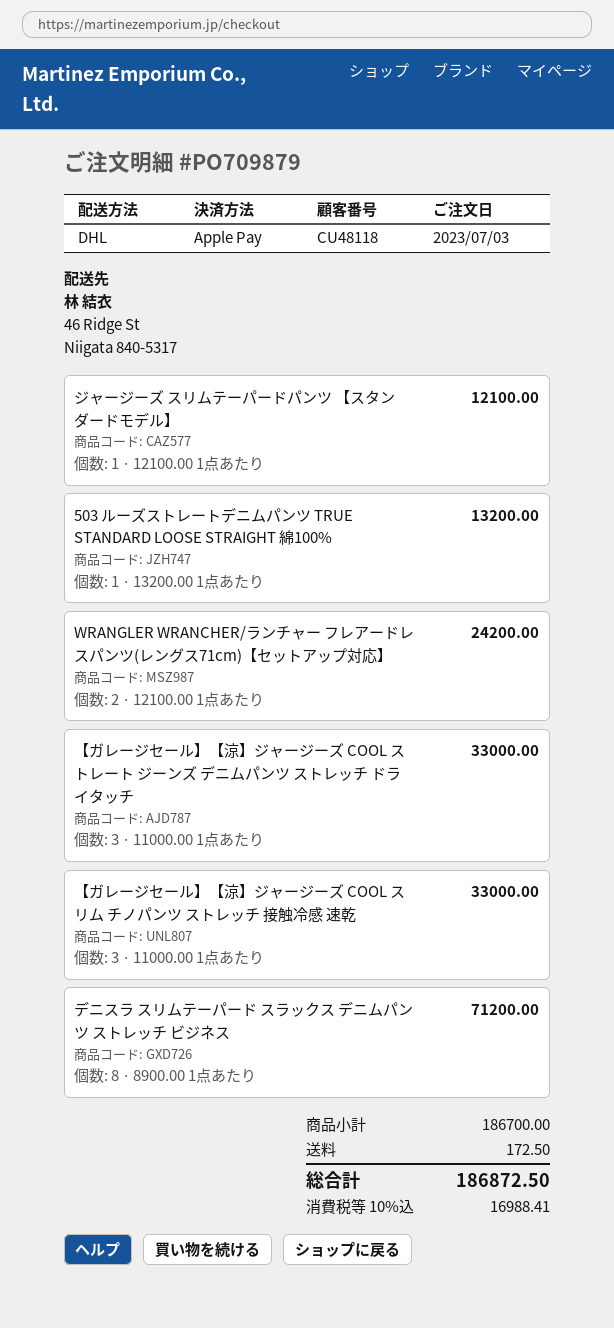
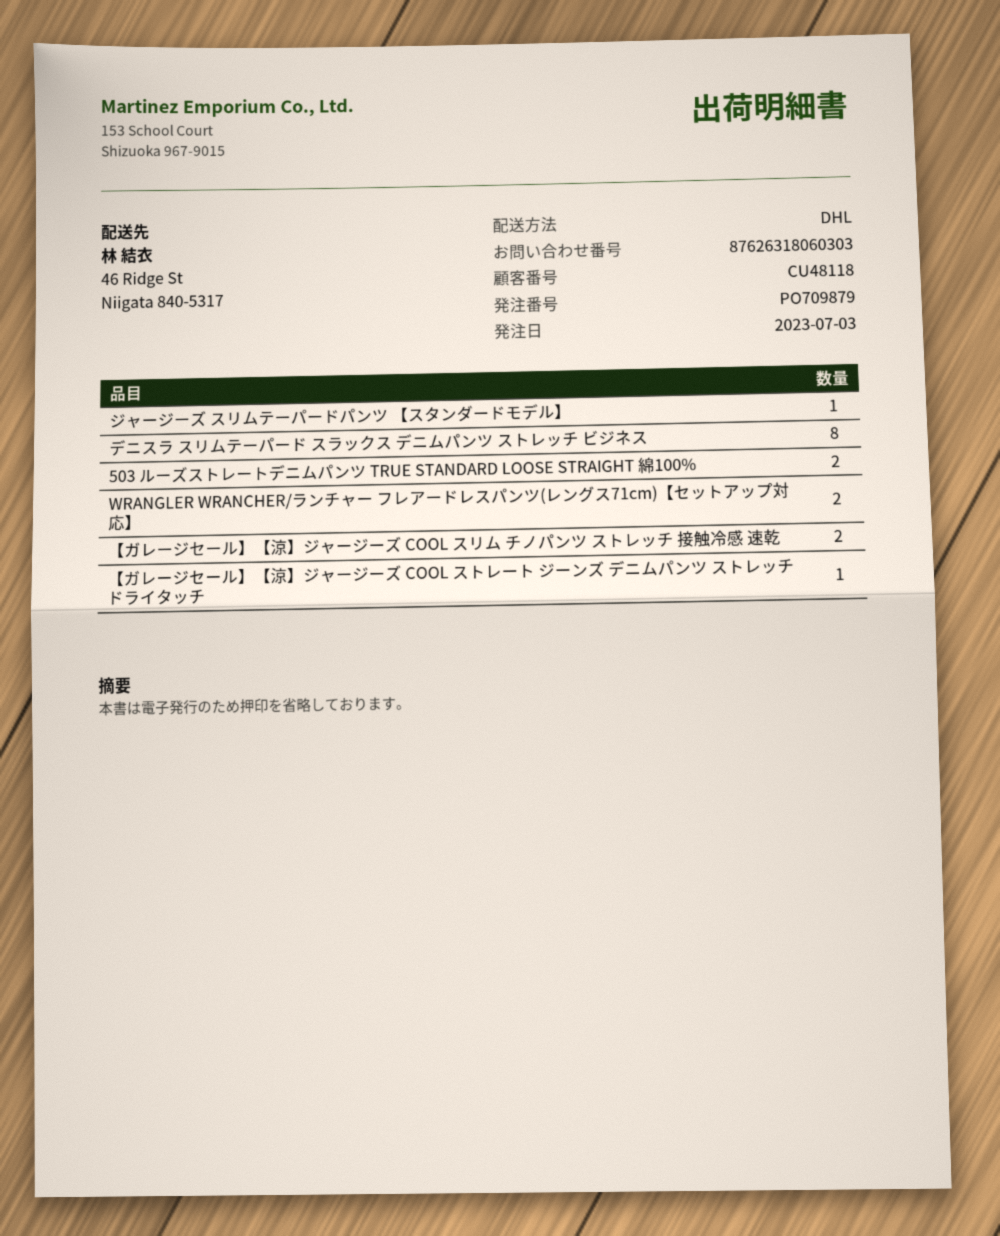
503 ルーズストレートデニムパンツ TRUE STANDARD LOOSE STRAIGHT 綿100%: 1 -> 2
【ガレージセール】【涼】ジャージーズ COOL ストレート ジーンズ デニムパンツ ストレッチ ドライタッチ: 3 -> 1
【ガレージセール】【涼】ジャージーズ COOL スリム チノパンツ ストレッチ 接触冷感 速乾: 3 -> 2

